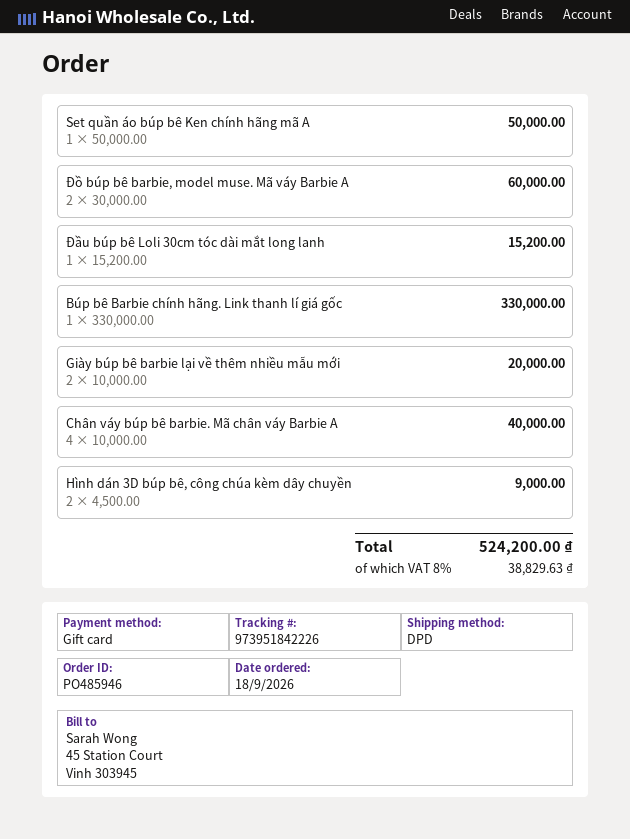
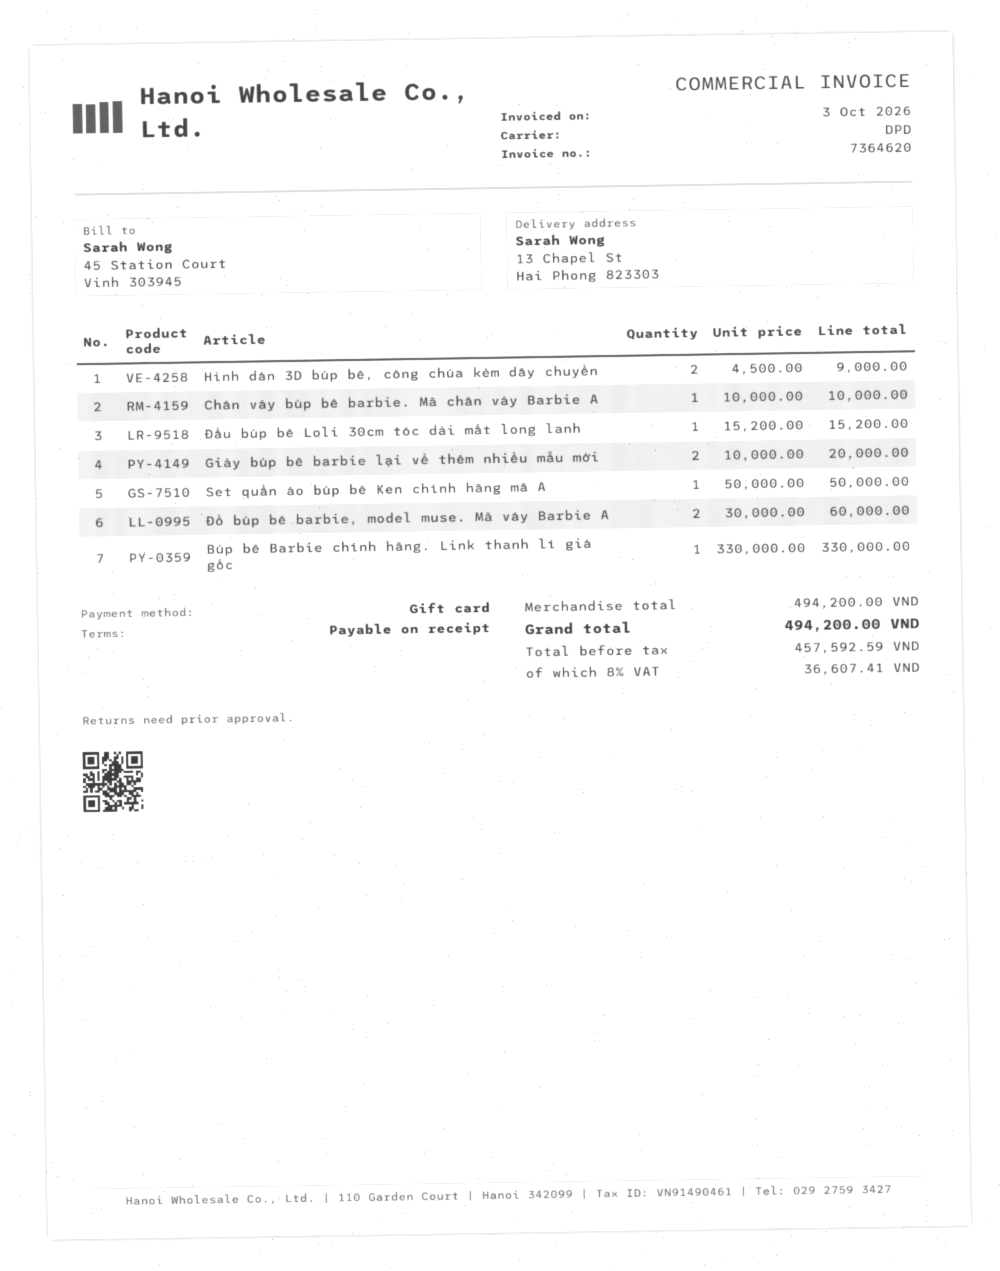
Chân váy búp bê barbie. Mã chân váy Barbie A: 4 x 10000.00 = 40000.00 -> 1 x 10000.00 = 10000.00
tax: 8% = 38829.63 -> 8% = 36607.41
total: 524200.00 -> 494200.00

